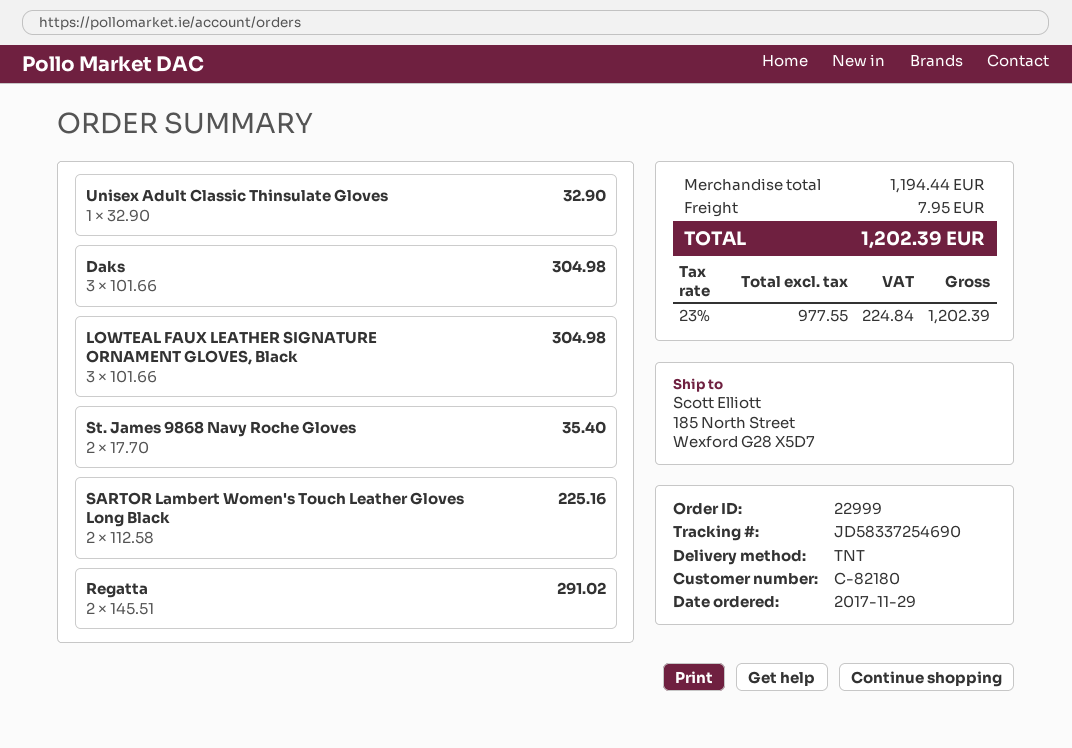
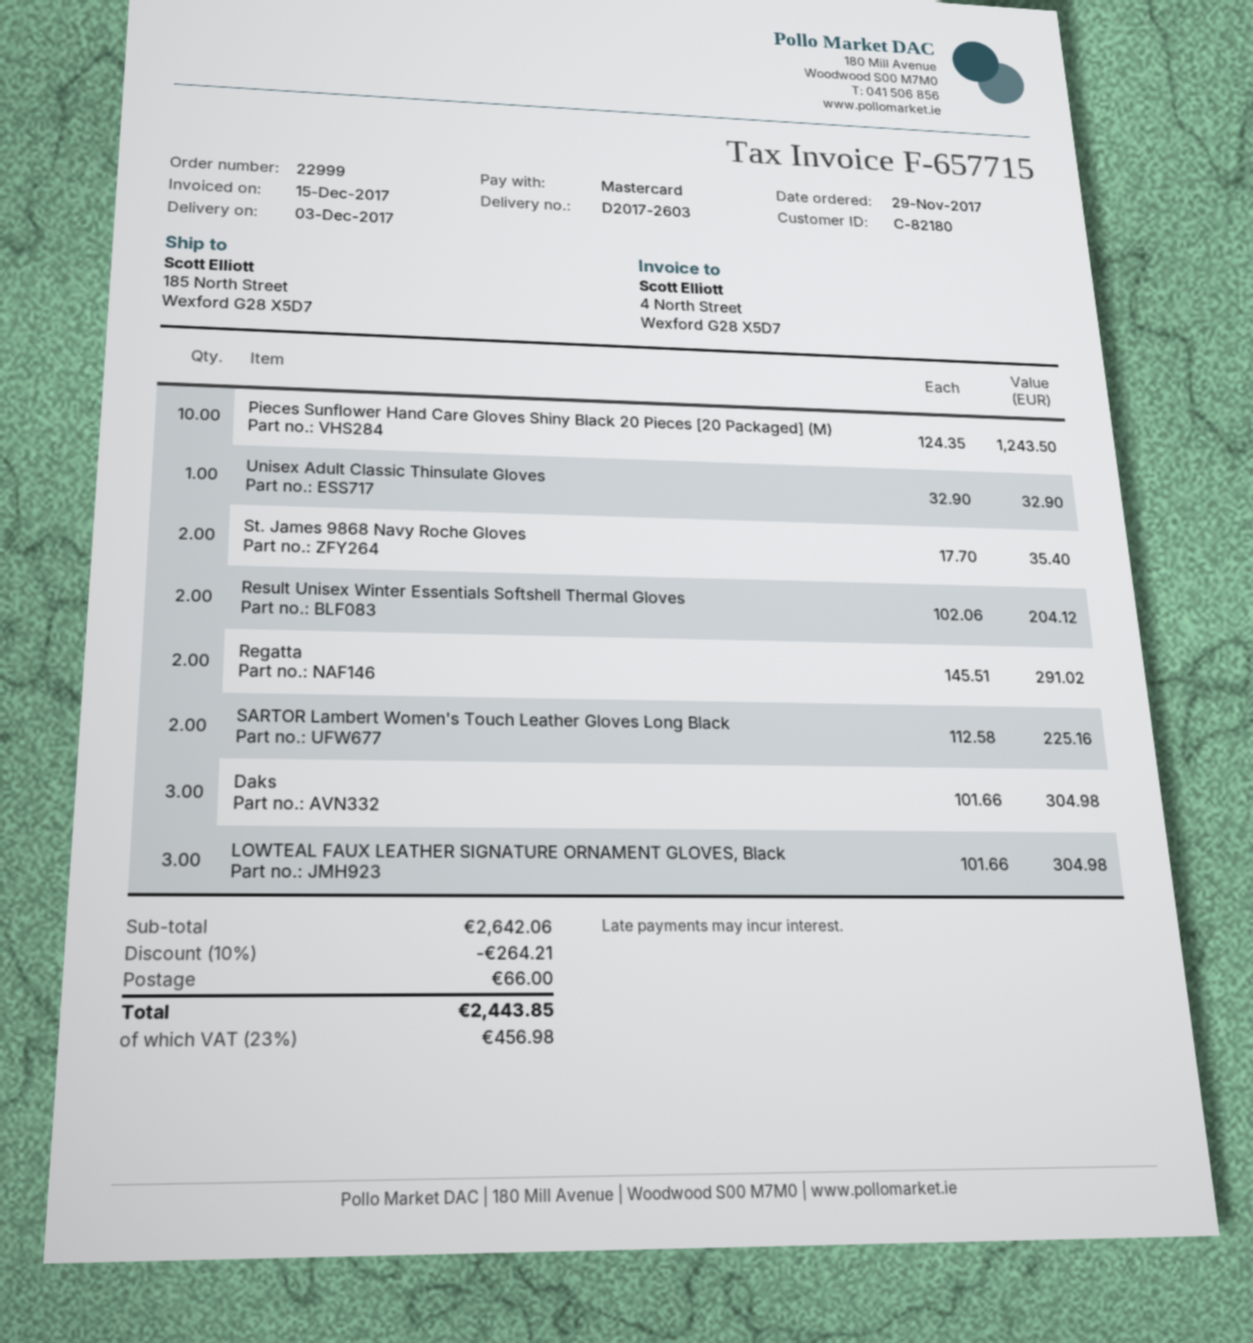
Pieces Sunflower Hand Care Gloves Shiny Black 20 Pieces [20 Packaged] (M): none -> 10 x 124.35 = 1243.50
Result Unisex Winter Essentials Softshell Thermal Gloves: none -> 2 x 102.06 = 204.12
subtotal: 1194.44 -> 2642.06
discount: none -> 10% = 264.21
shipping: 7.95 -> 66.00
tax: 23% = 224.84 -> 23% = 456.98
total: 1202.39 -> 2443.85

